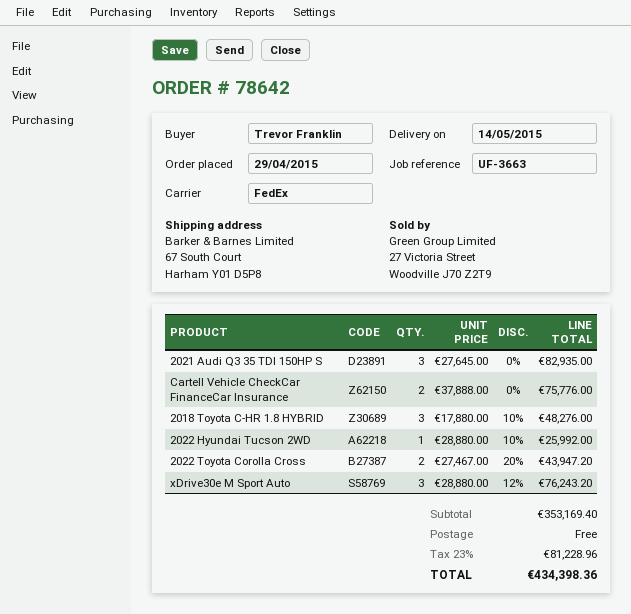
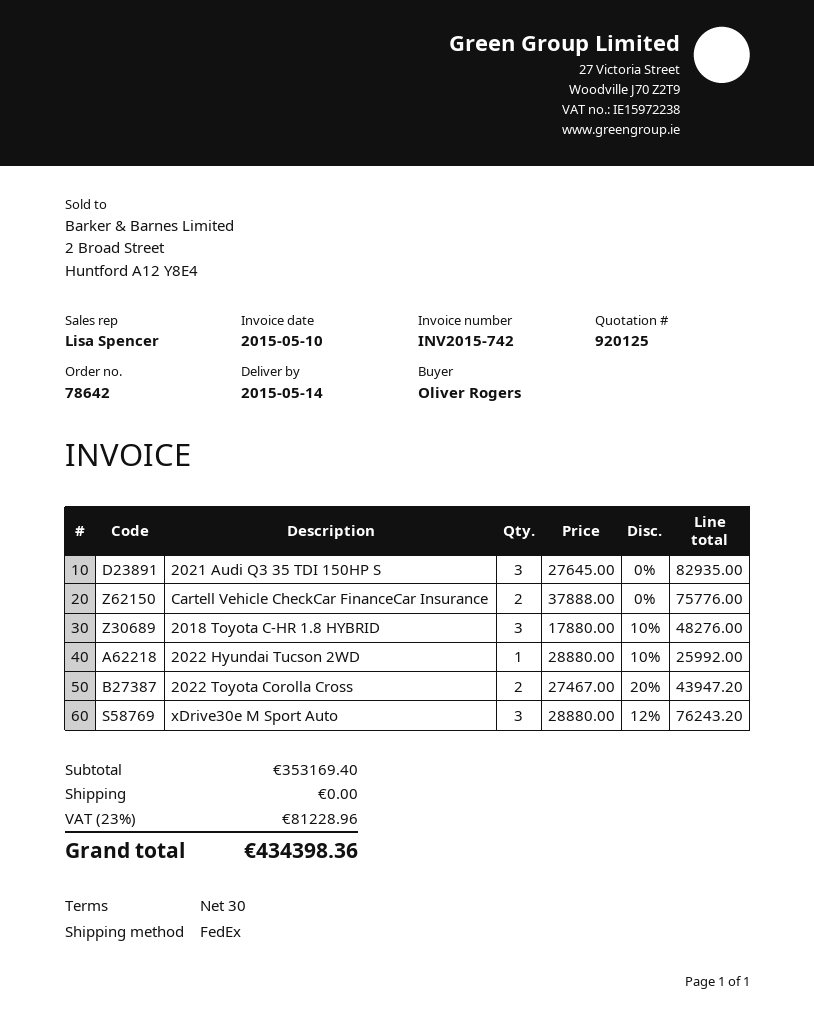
ordered by: Trevor Franklin -> Oliver Rogers

